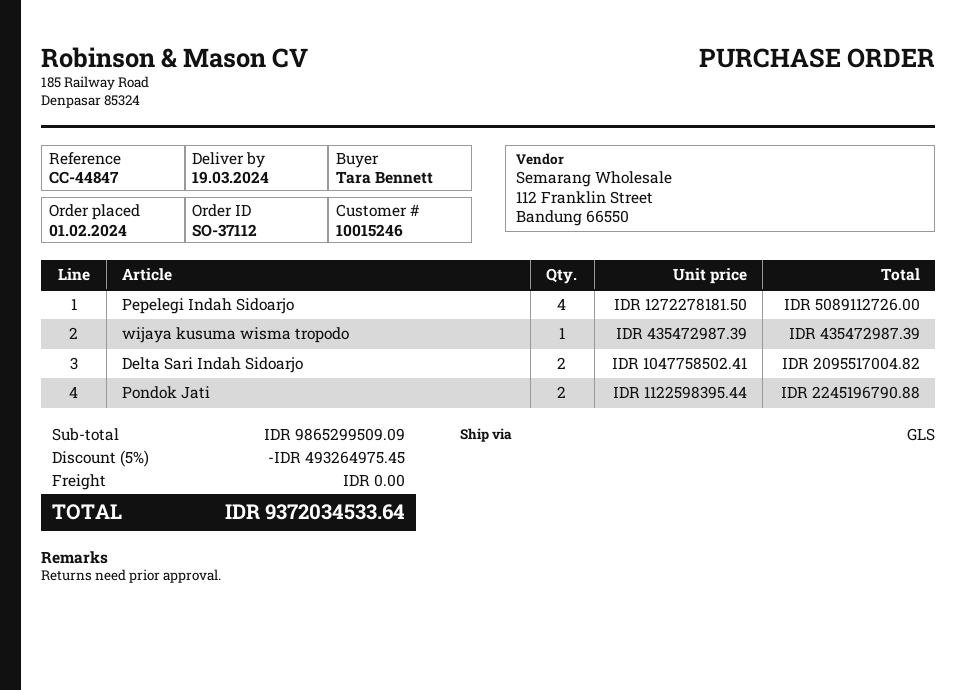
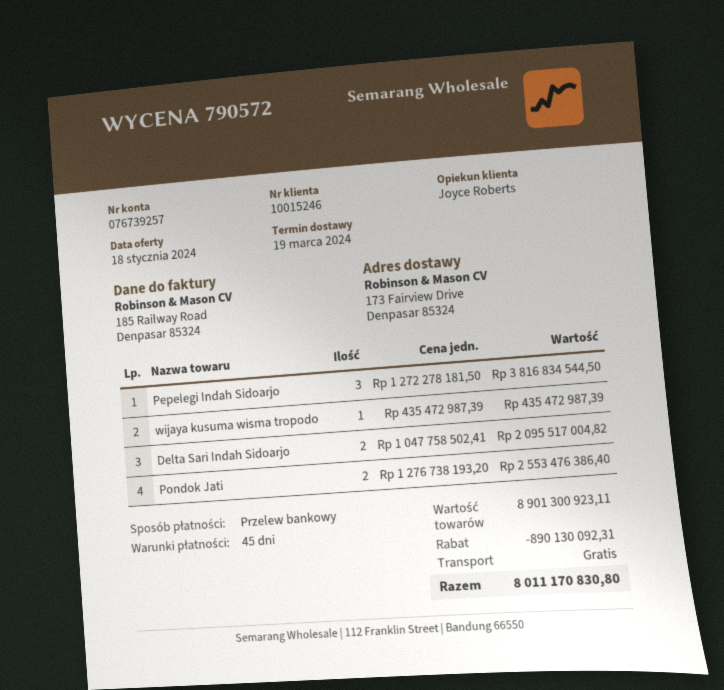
Pepelegi Indah Sidoarjo: 4 x 1272278181.50 = 5089112726.00 -> 3 x 1272278181.50 = 3816834544.50
Pondok Jati: 2 x 1122598395.44 = 2245196790.88 -> 2 x 1276738193.20 = 2553476386.40
subtotal: 9865299509.09 -> 8901300923.11
discount: 493264975.45 -> 890130092.31
total: 9372034533.64 -> 8011170830.80

